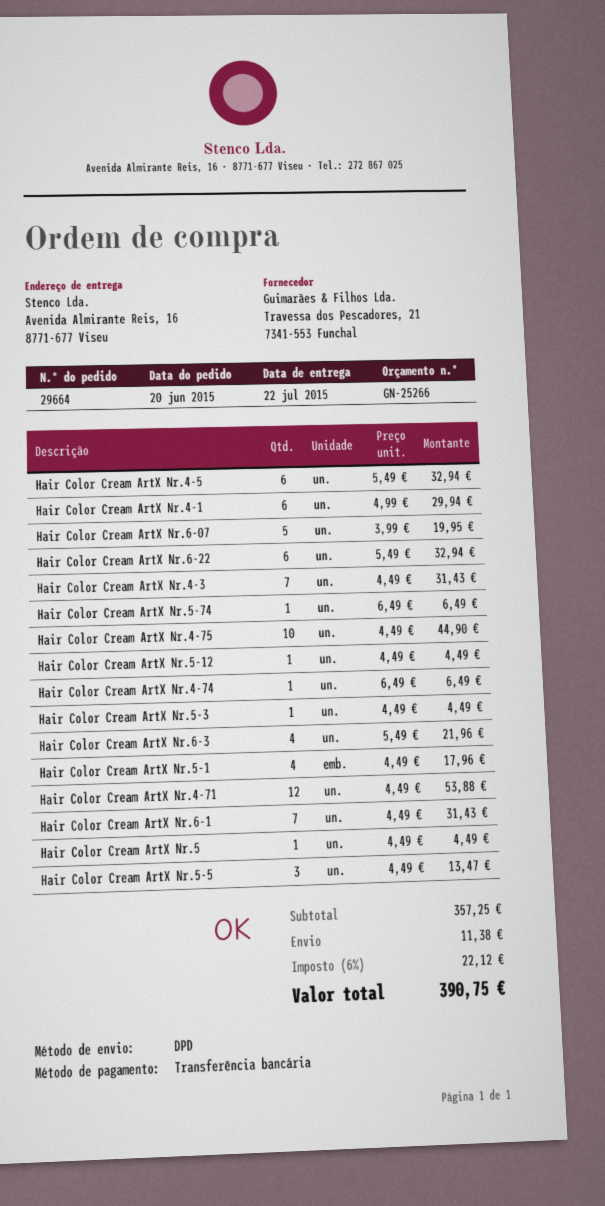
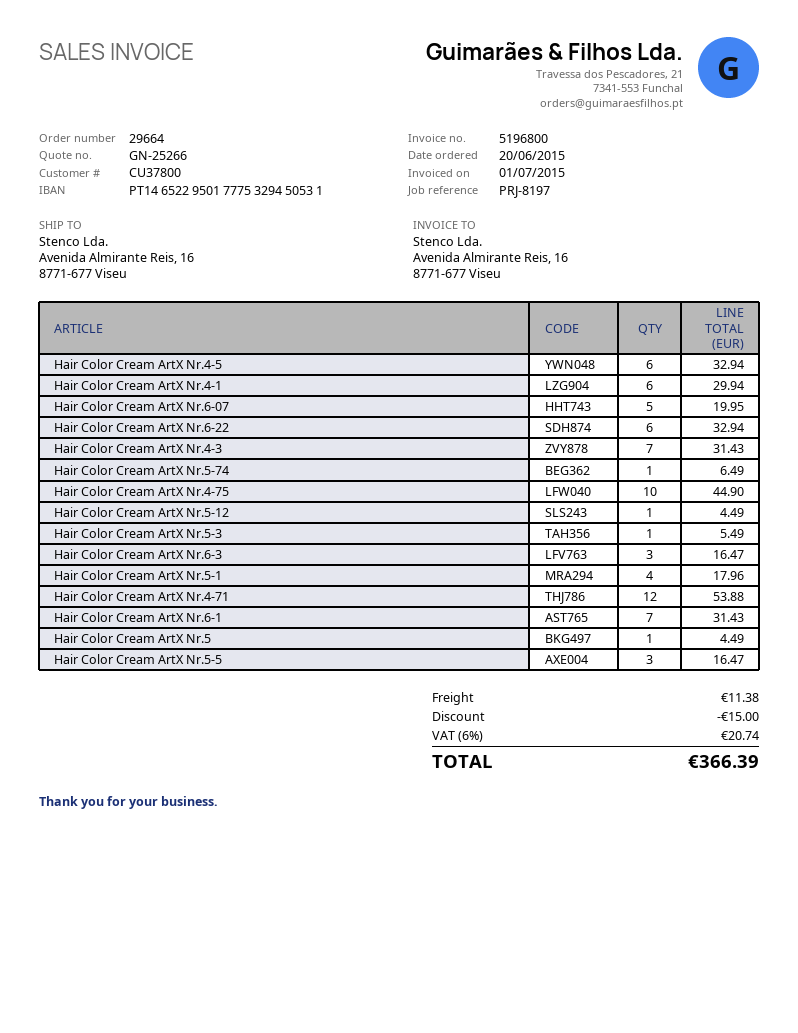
Hair Color Cream ArtX Nr.4-74: 1 for 6.49 -> none
Hair Color Cream ArtX Nr.5-3: 1 for 4.49 -> 1 for 5.49
Hair Color Cream ArtX Nr.6-3: 4 for 21.96 -> 3 for 16.47
Hair Color Cream ArtX Nr.5-5: 3 for 13.47 -> 3 for 16.47
discount: none -> 15.00
tax: 6% = 22.12 -> 6% = 20.74
total: 390.75 -> 366.39

